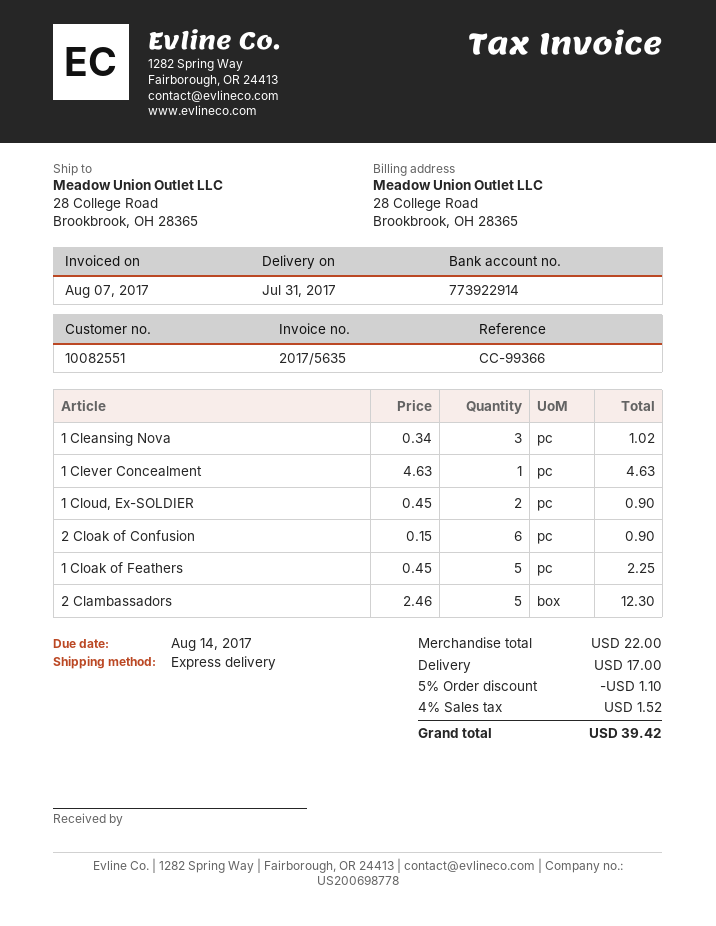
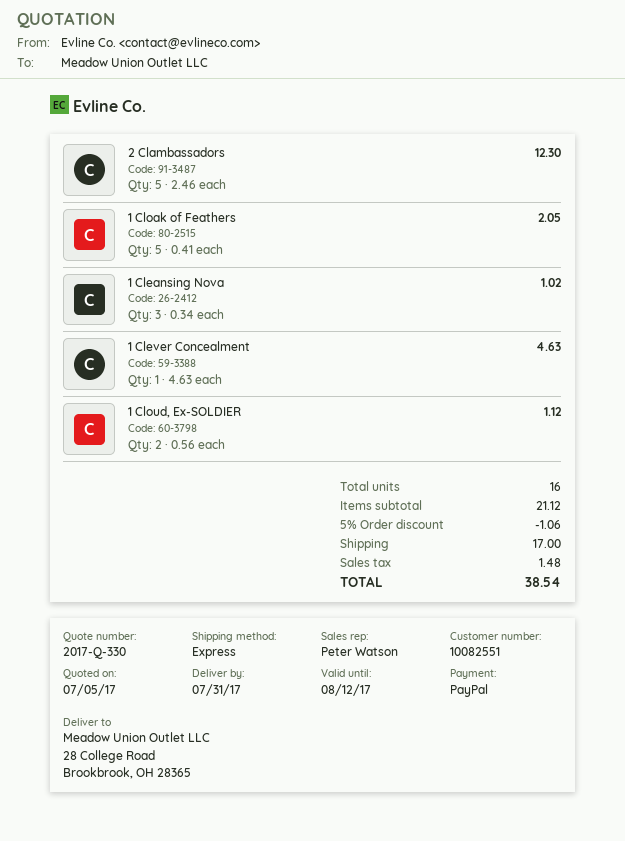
1 Cloud, Ex-SOLDIER: 2 x 0.45 = 0.90 -> 2 x 0.56 = 1.12
2 Cloak of Confusion: 6 x 0.15 = 0.90 -> none
1 Cloak of Feathers: 5 x 0.45 = 2.25 -> 5 x 0.41 = 2.05
subtotal: 22.00 -> 21.12
discount: 5% = 1.10 -> 5% = 1.06
tax: 1.52 -> 1.48
total: 39.42 -> 38.54

